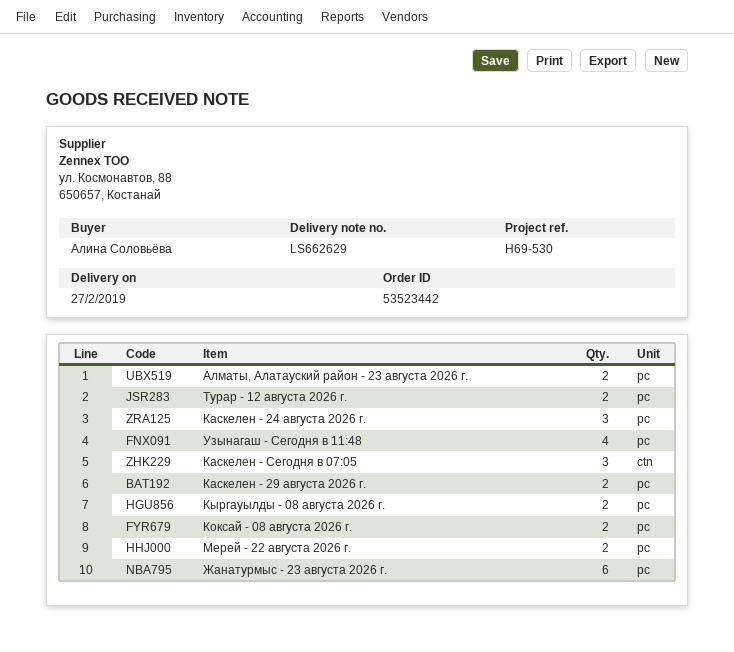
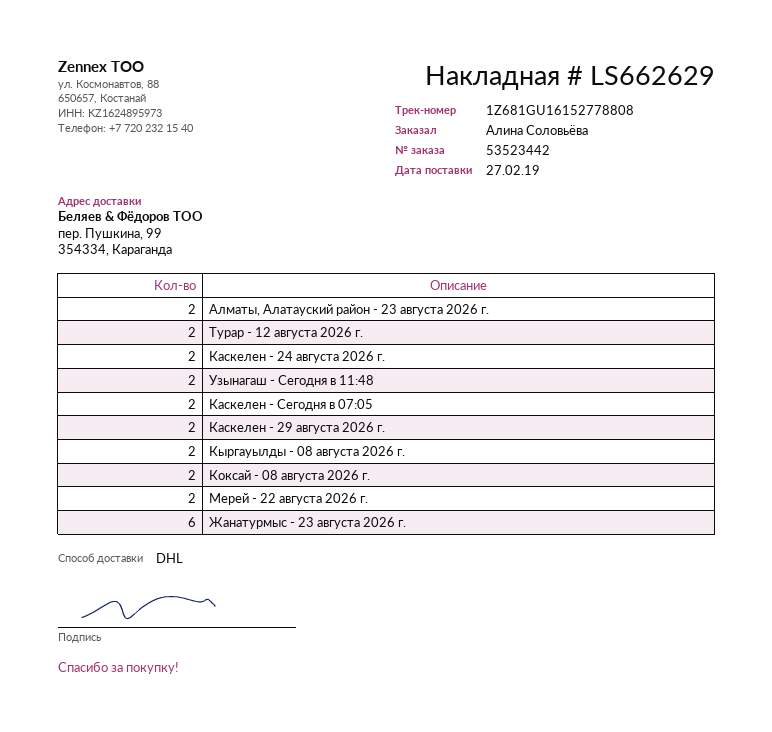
Каскелен - 24 августа 2026 г.: 3 -> 2
Узынагаш - Сегодня в 11:48: 4 -> 2
Каскелен - Сегодня в 07:05: 3 -> 2

